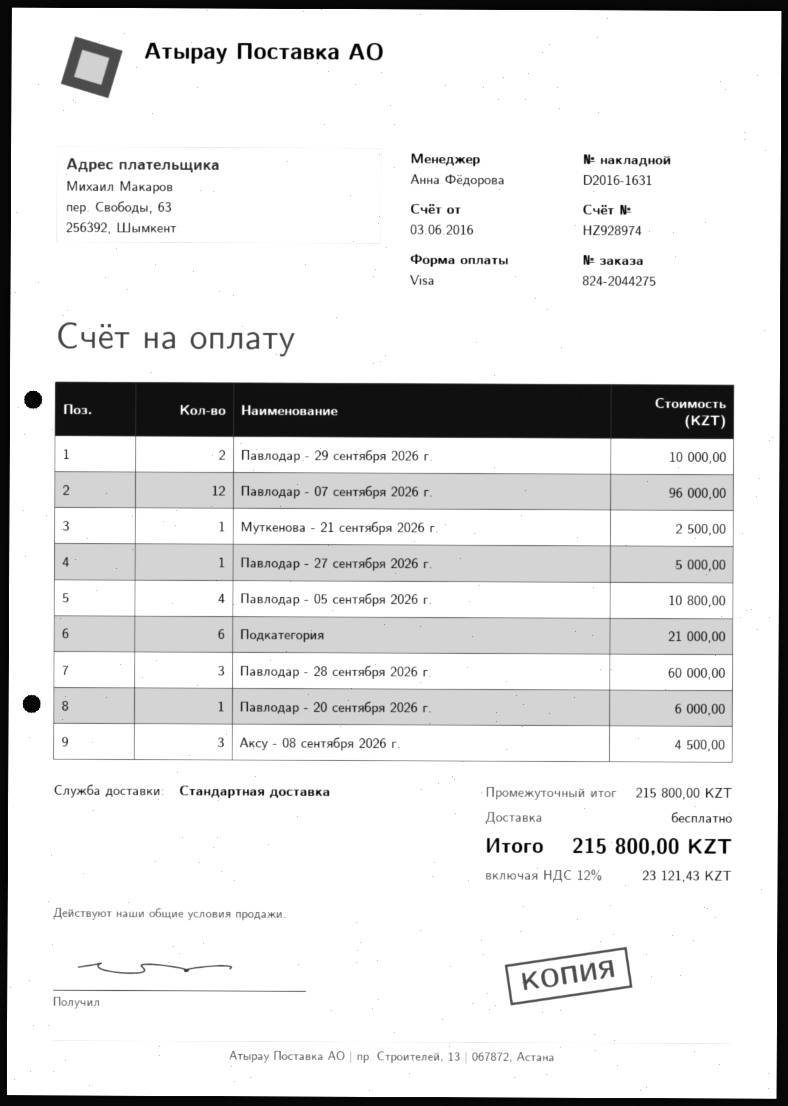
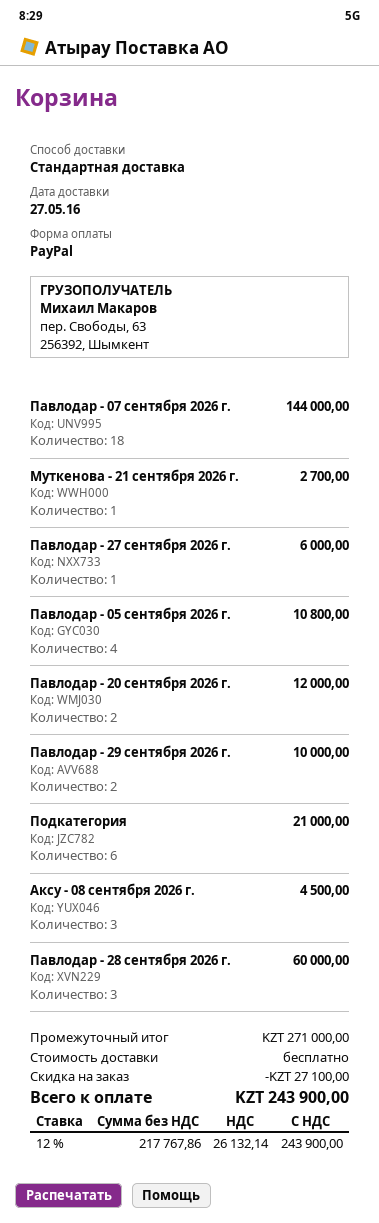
payment method: Visa -> PayPal
Павлодар - 07 сентября 2026 г.: 12 for 96000.00 -> 18 for 144000.00
Муткенова - 21 сентября 2026 г.: 1 for 2500.00 -> 1 for 2700.00
Павлодар - 27 сентября 2026 г.: 1 for 5000.00 -> 1 for 6000.00
Павлодар - 20 сентября 2026 г.: 1 for 6000.00 -> 2 for 12000.00
subtotal: 215800.00 -> 271000.00
discount: none -> 27100.00
tax: 12% = 23121.43 -> 12% = 26132.14
total: 215800.00 -> 243900.00

